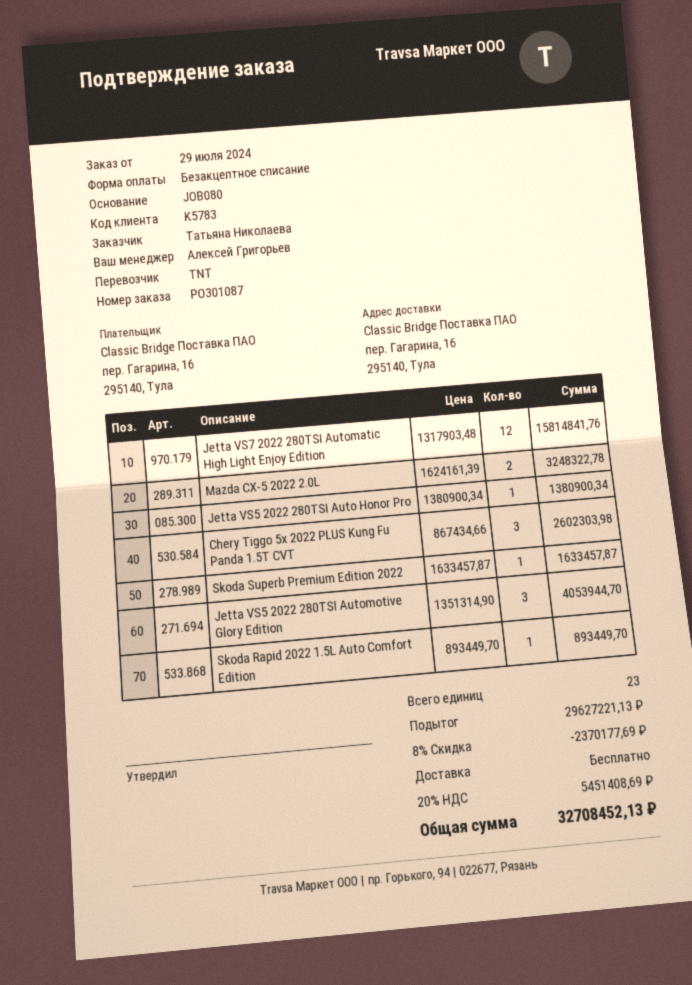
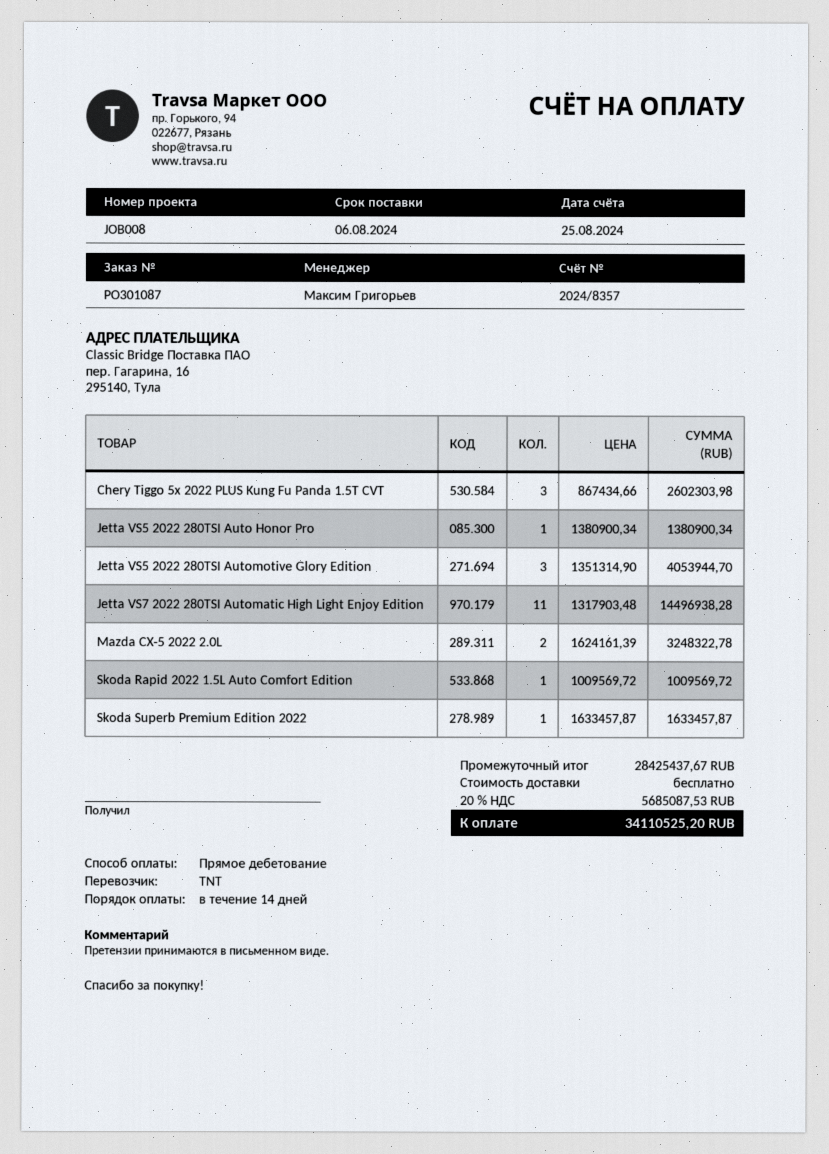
reference: JOB080 -> JOB008
sales rep: Алексей Григорьев -> Максим Григорьев
Jetta VS7 2022 280TSI Automatic High Light Enjoy Edition: 12 x 1317903.48 = 15814841.76 -> 11 x 1317903.48 = 14496938.28
Skoda Rapid 2022 1.5L Auto Comfort Edition: 1 x 893449.70 = 893449.70 -> 1 x 1009569.72 = 1009569.72
subtotal: 29627221.13 -> 28425437.67
discount: 8% = 2370177.69 -> none
tax: 20% = 5451408.69 -> 20% = 5685087.53
total: 32708452.13 -> 34110525.20

